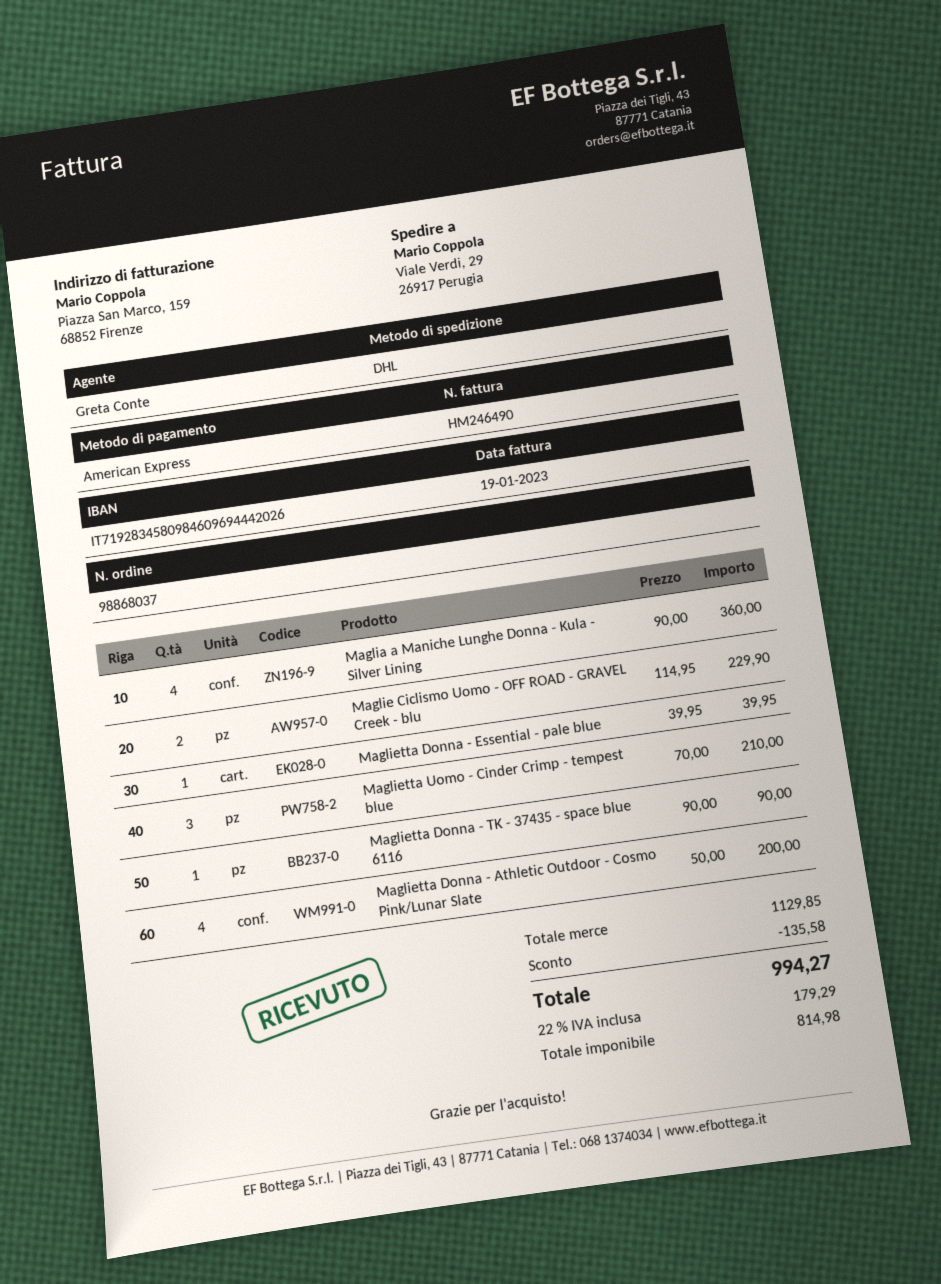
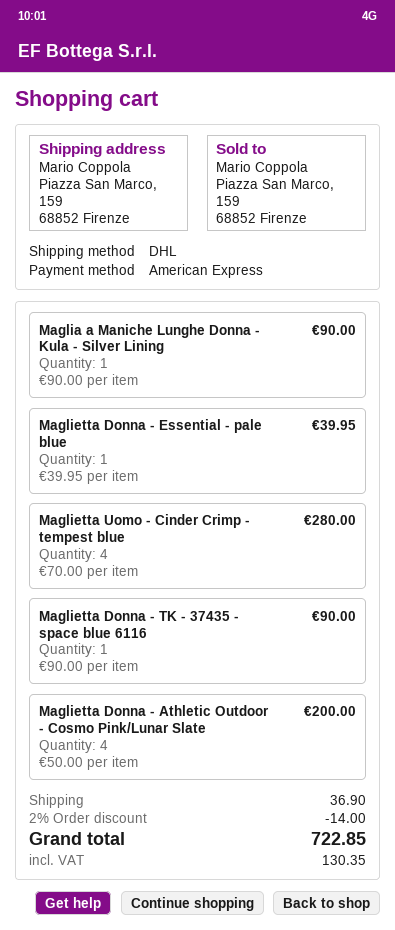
ship to: Viale Verdi, 29, 26917 Perugia -> Piazza San Marco, 159, 68852 Firenze
Maglia a Maniche Lunghe Donna - Kula - Silver Lining: 4 x 90.00 = 360.00 -> 1 x 90.00 = 90.00
Maglie Ciclismo Uomo - OFF ROAD - GRAVEL Creek - blu: 2 x 114.95 = 229.90 -> none
Maglietta Uomo - Cinder Crimp - tempest blue: 3 x 70.00 = 210.00 -> 4 x 70.00 = 280.00
discount: 135.58 -> 14.00
shipping: none -> 36.90
tax: 179.29 -> 130.35
total: 994.27 -> 722.85

